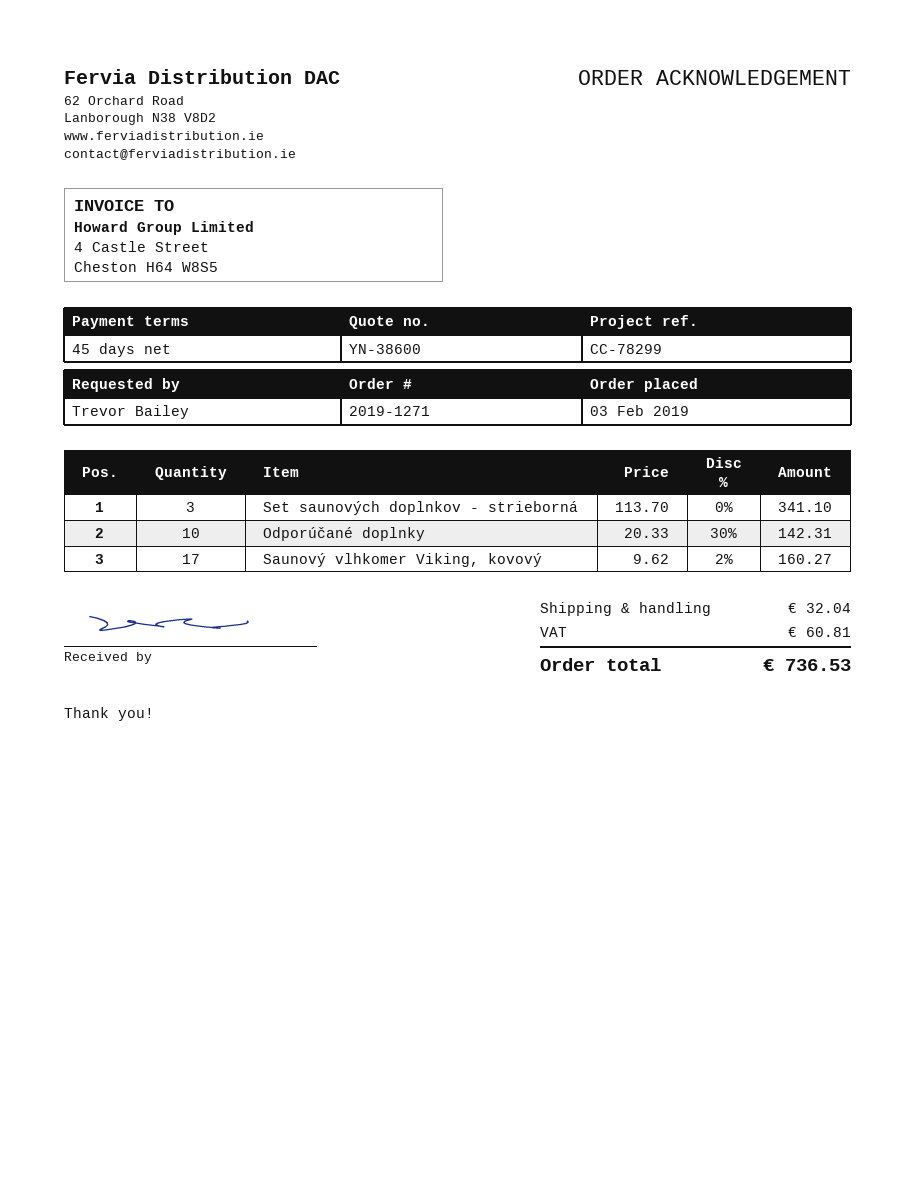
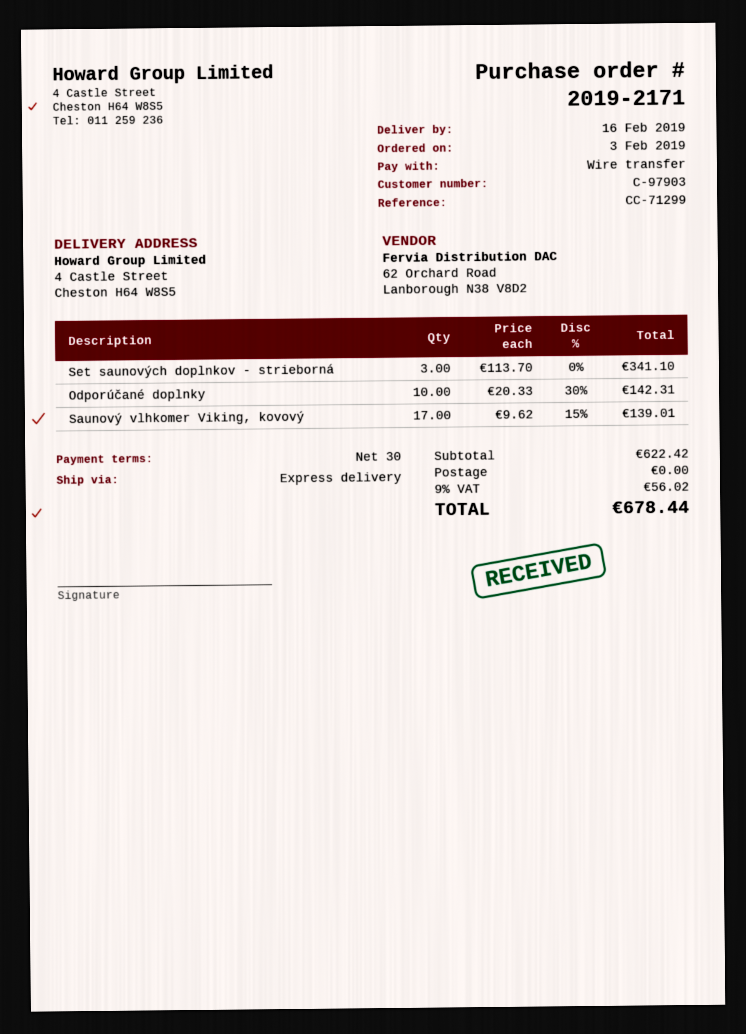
order number: 2019-1271 -> 2019-2171
payment terms: 45 days -> 30 days
reference: CC-78299 -> CC-71299
Saunový vlhkomer Viking, kovový: 17 x 9.62 - 2% = 160.27 -> 17 x 9.62 - 15% = 139.01
shipping: 32.04 -> 0.00
tax: 60.81 -> 56.02
total: 736.53 -> 678.44

